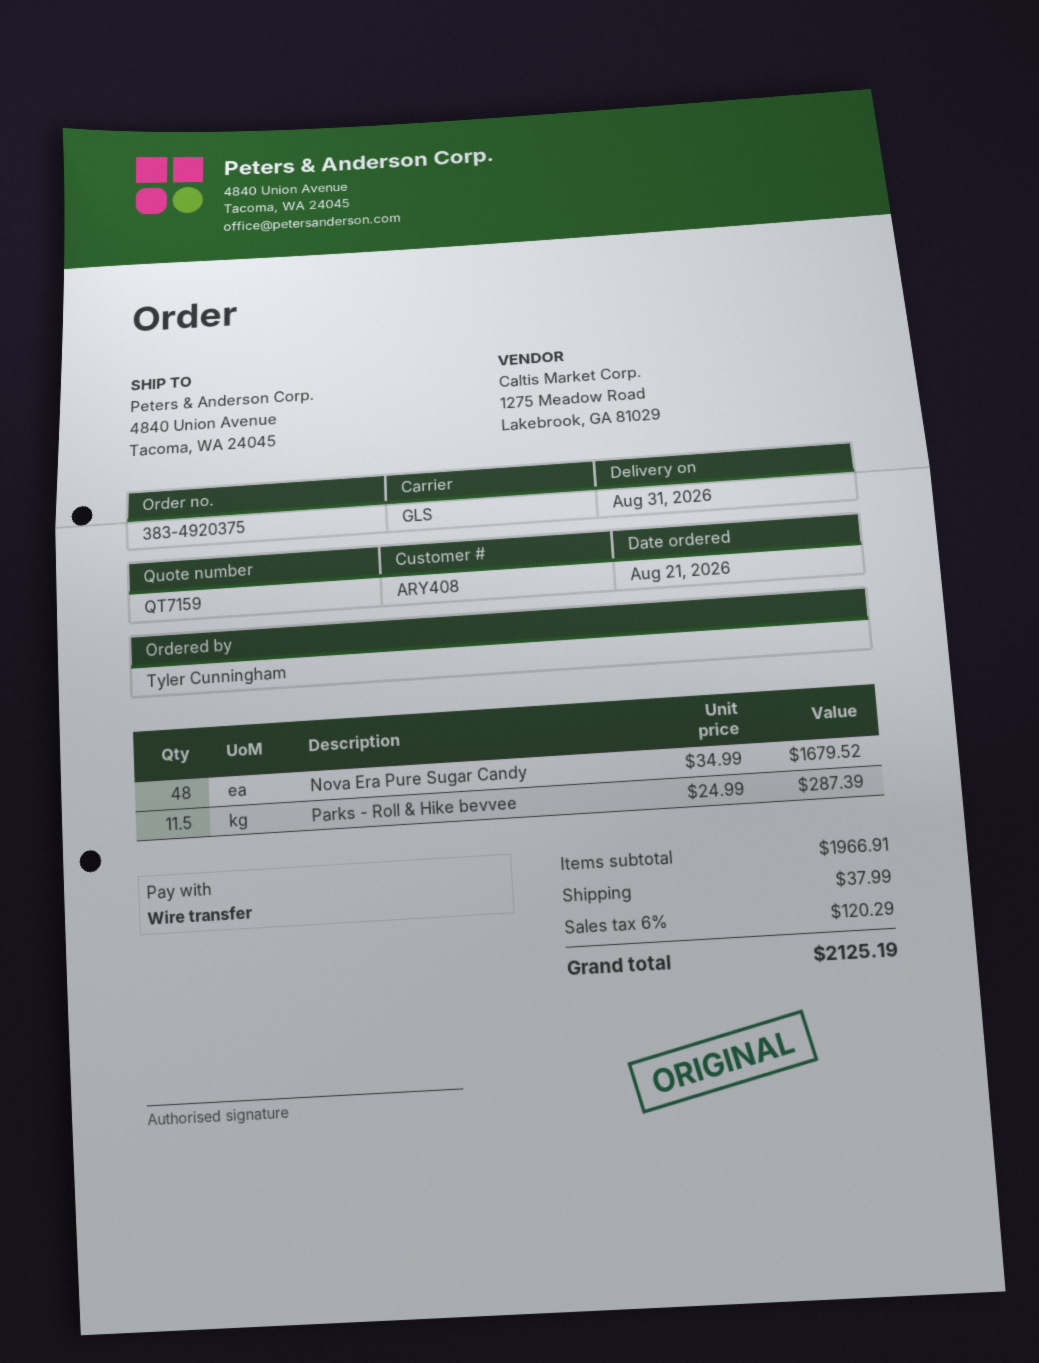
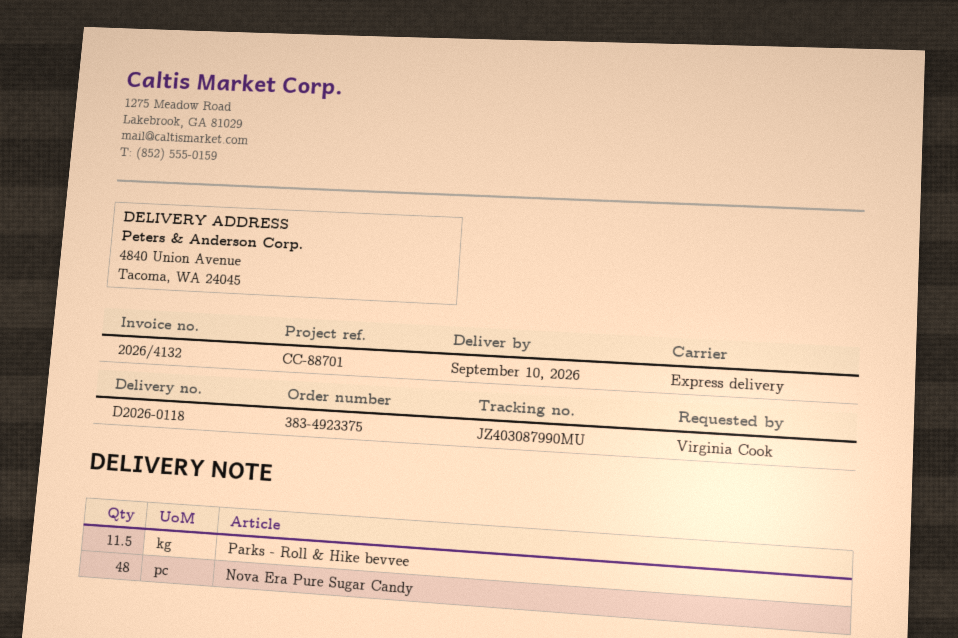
order number: 383-4920375 -> 383-4923375
delivery date: 2026-08-31 -> 2026-09-10
ordered by: Tyler Cunningham -> Virginia Cook
shipping method: GLS -> express

